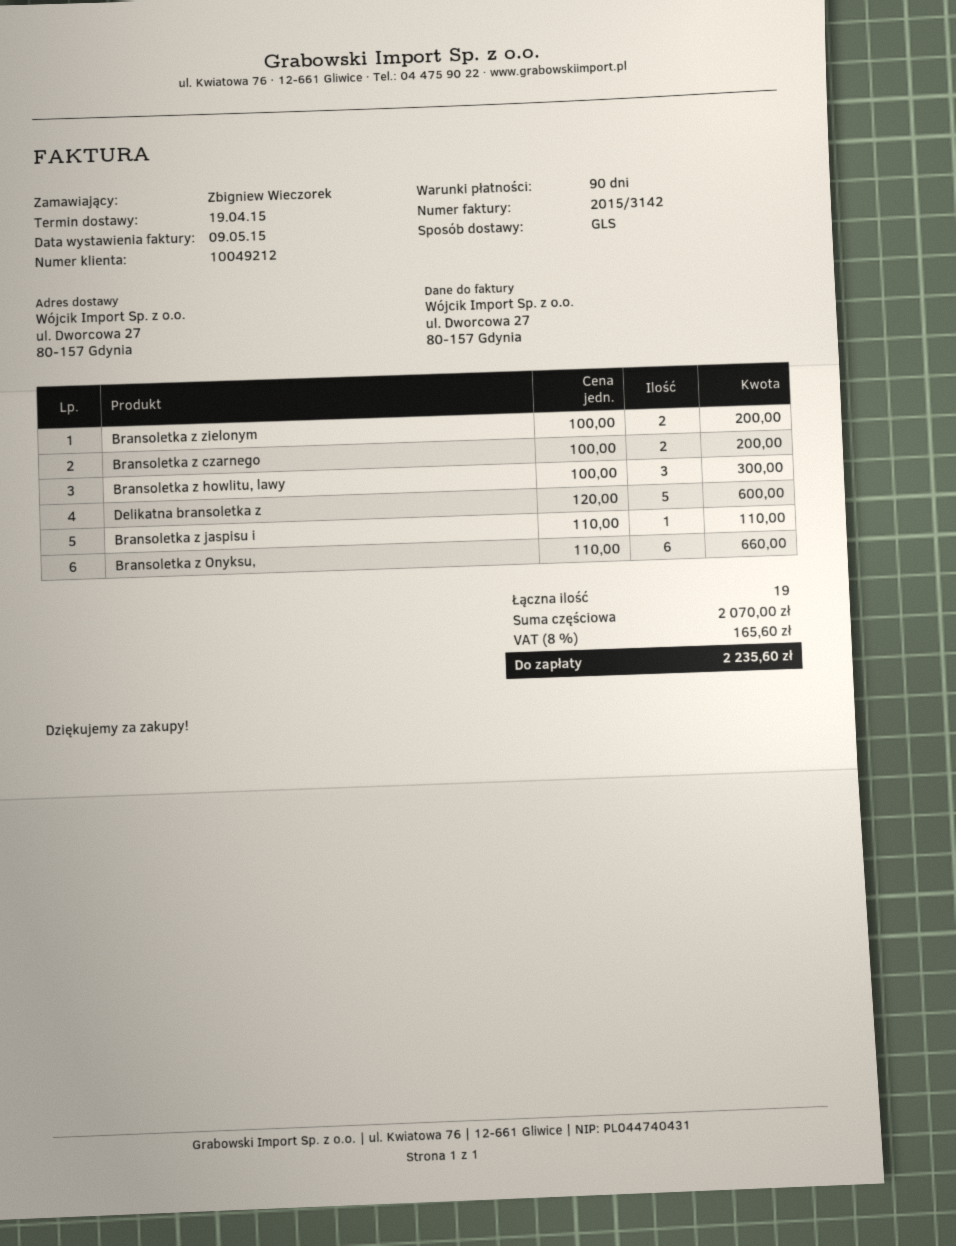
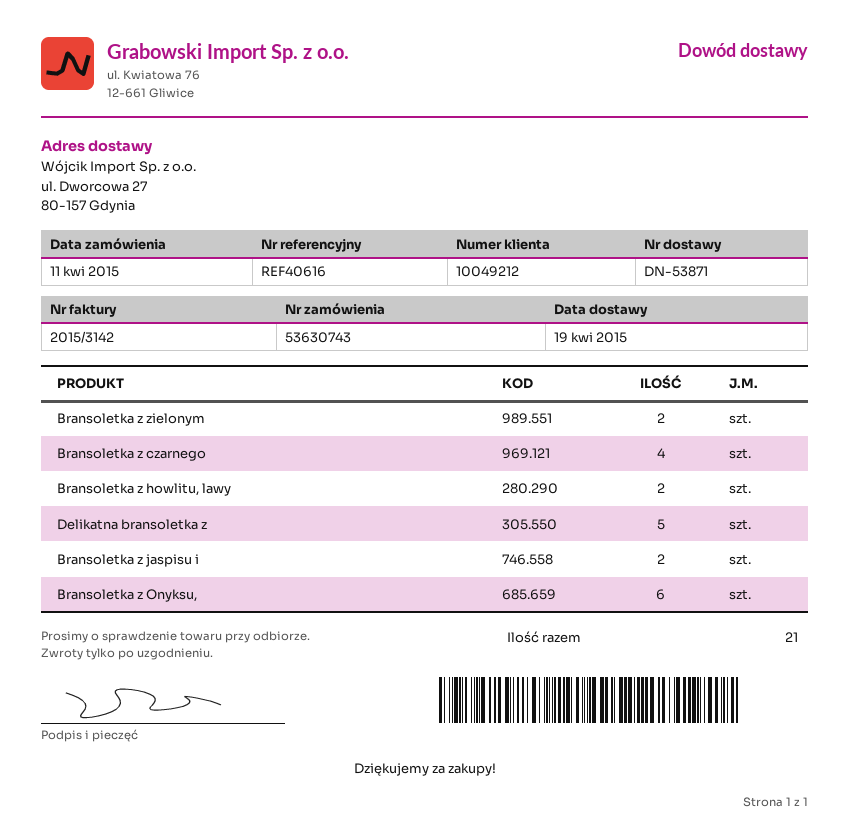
Bransoletka z czarnego: 2 -> 4
Bransoletka z howlitu, lawy: 3 -> 2
Bransoletka z jaspisu i: 1 -> 2
total quantity: 19 -> 21

